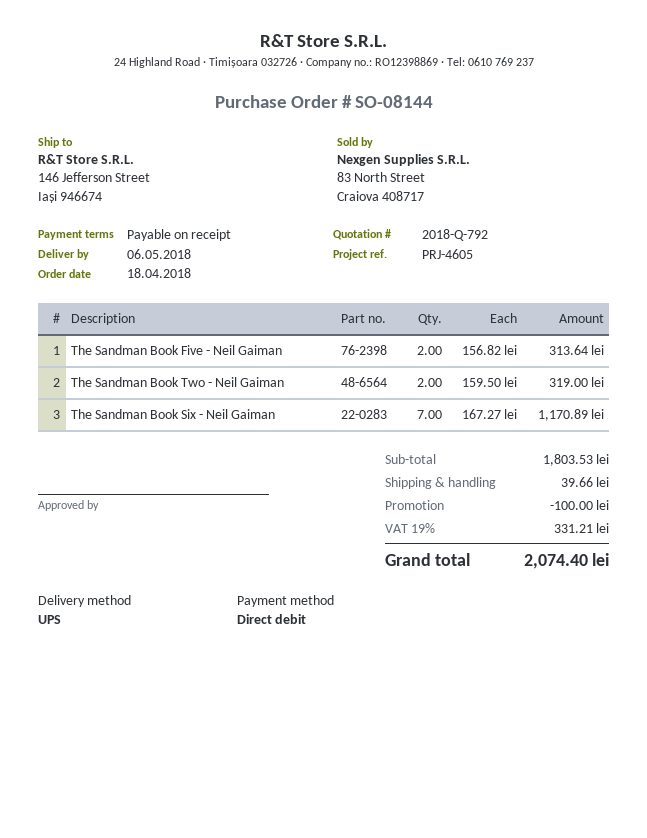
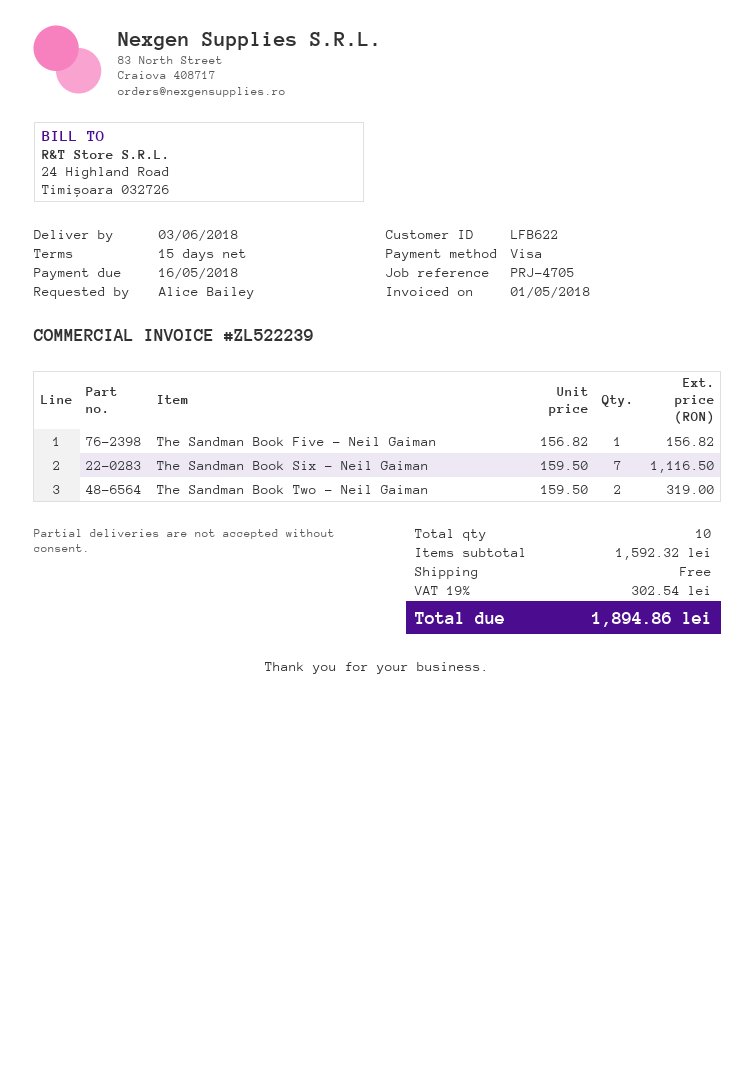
delivery date: 2018-05-06 -> 2018-06-03
payment terms: on receipt -> 15 days
reference: PRJ-4605 -> PRJ-4705
payment method: direct debit -> Visa
The Sandman Book Five - Neil Gaiman: 2 x 156.82 = 313.64 -> 1 x 156.82 = 156.82
The Sandman Book Six - Neil Gaiman: 7 x 167.27 = 1170.89 -> 7 x 159.50 = 1116.50
subtotal: 1803.53 -> 1592.32
discount: 100.00 -> none
shipping: 39.66 -> 0.00
tax: 19% = 331.21 -> 19% = 302.54
total: 2074.40 -> 1894.86

